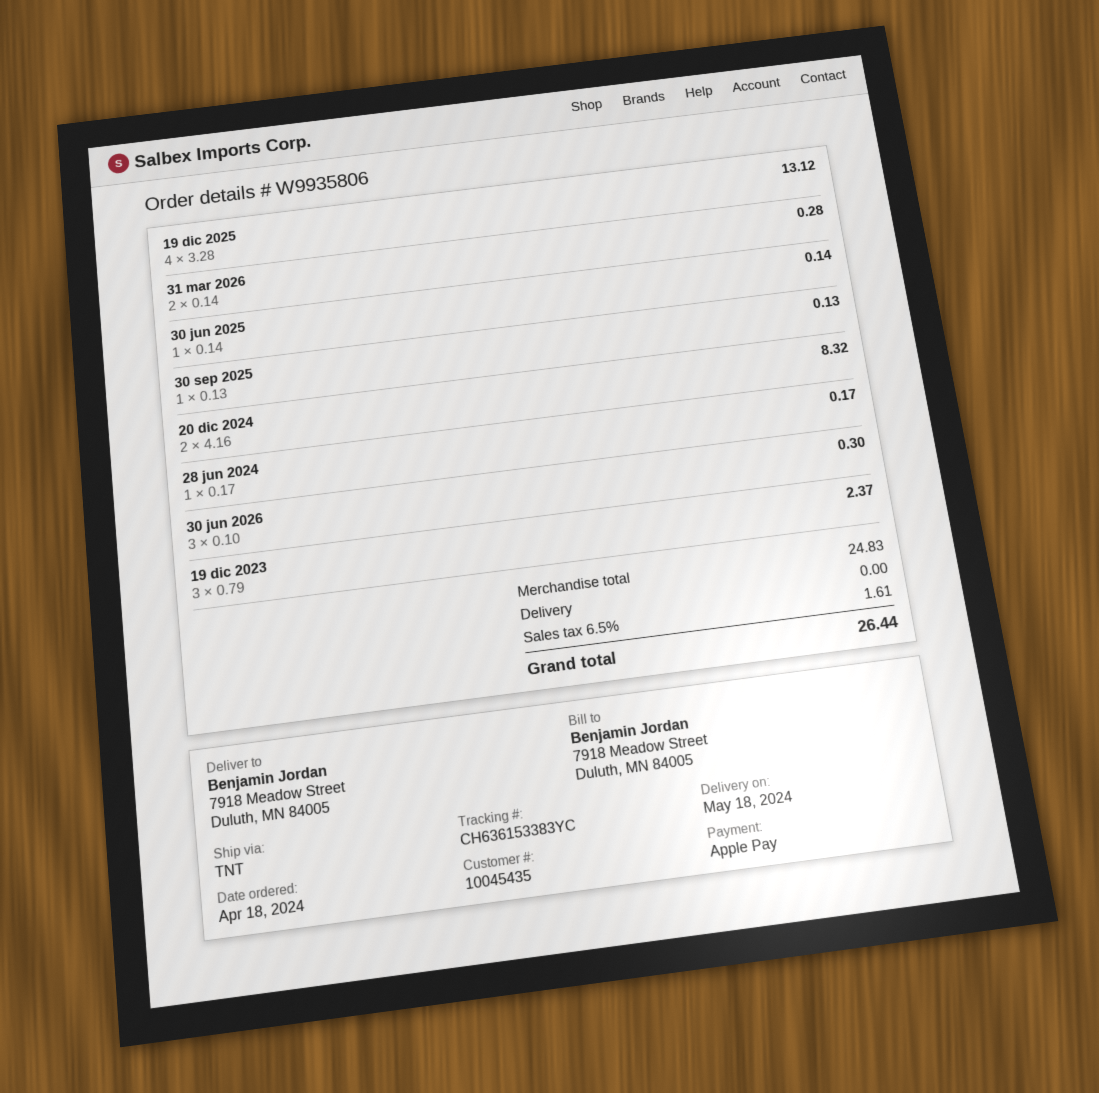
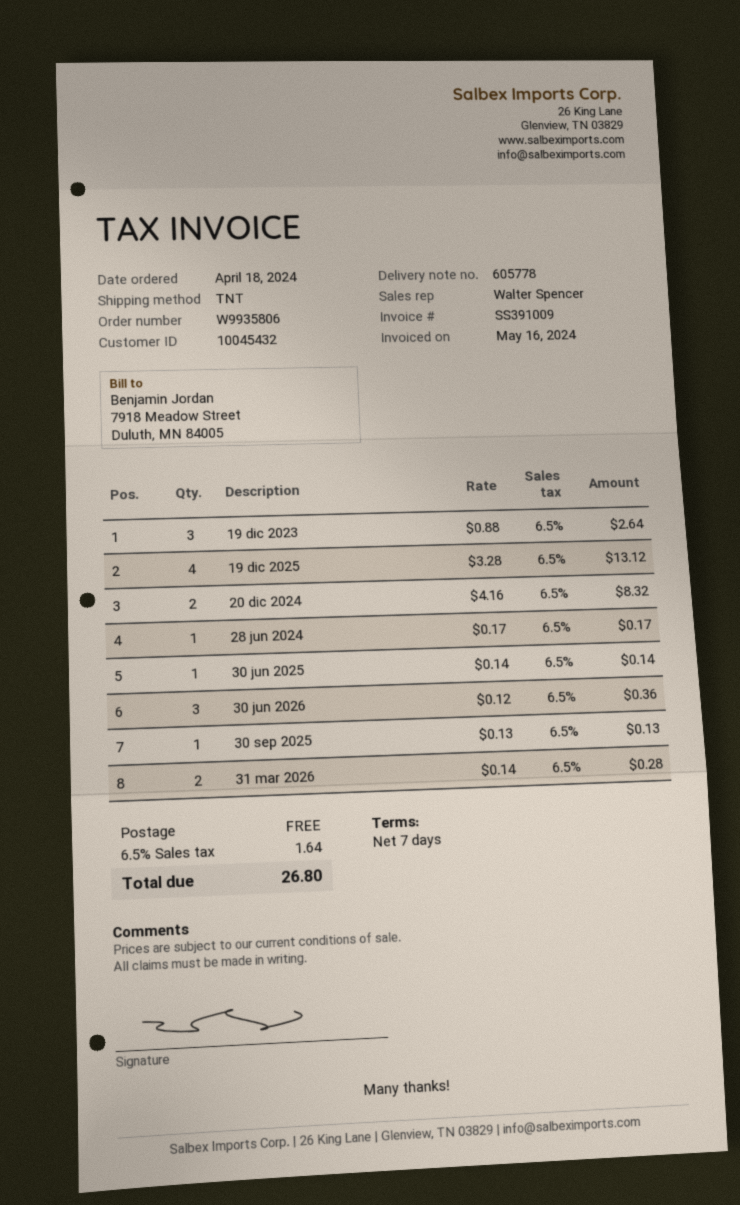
customer number: 10045435 -> 10045432
30 jun 2026: 3 x 0.10 = 0.30 -> 3 x 0.12 = 0.36
19 dic 2023: 3 x 0.79 = 2.37 -> 3 x 0.88 = 2.64
tax: 6.5% = 1.61 -> 6.5% = 1.64
total: 26.44 -> 26.80

